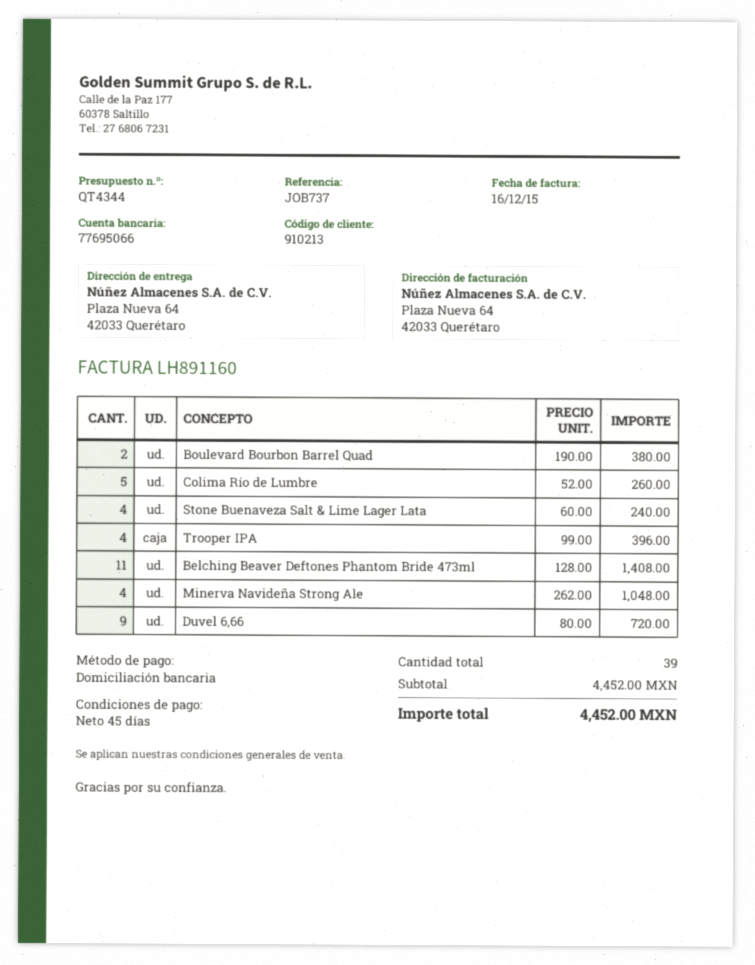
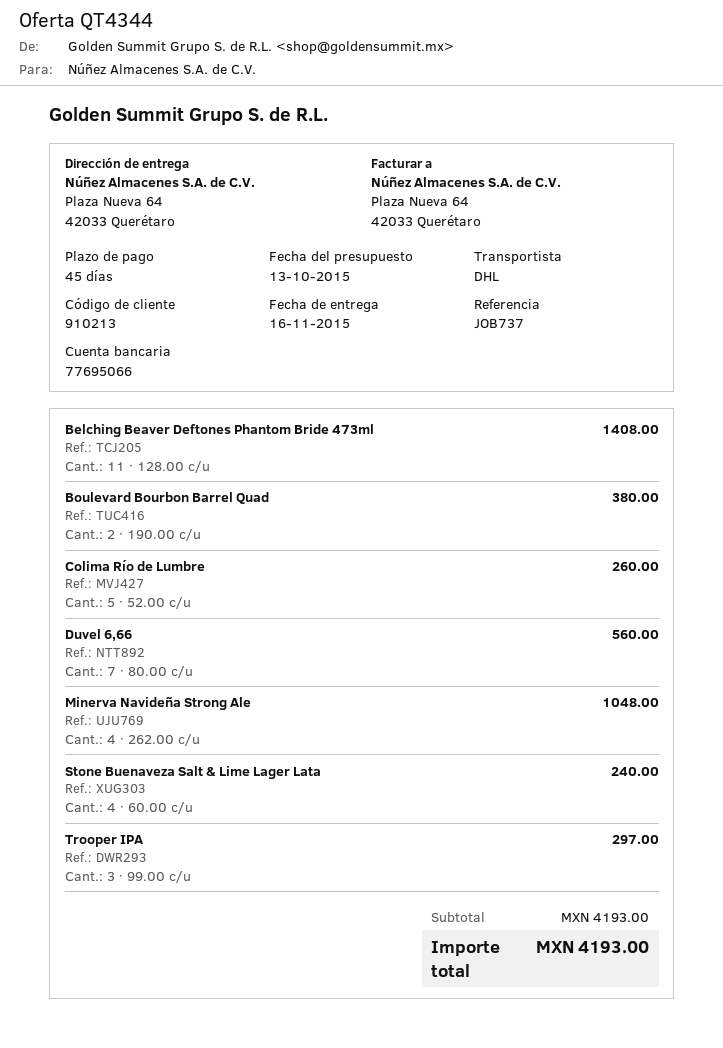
Trooper IPA: 4 x 99.00 = 396.00 -> 3 x 99.00 = 297.00
Duvel 6,66: 9 x 80.00 = 720.00 -> 7 x 80.00 = 560.00
subtotal: 4452.00 -> 4193.00
total: 4452.00 -> 4193.00

